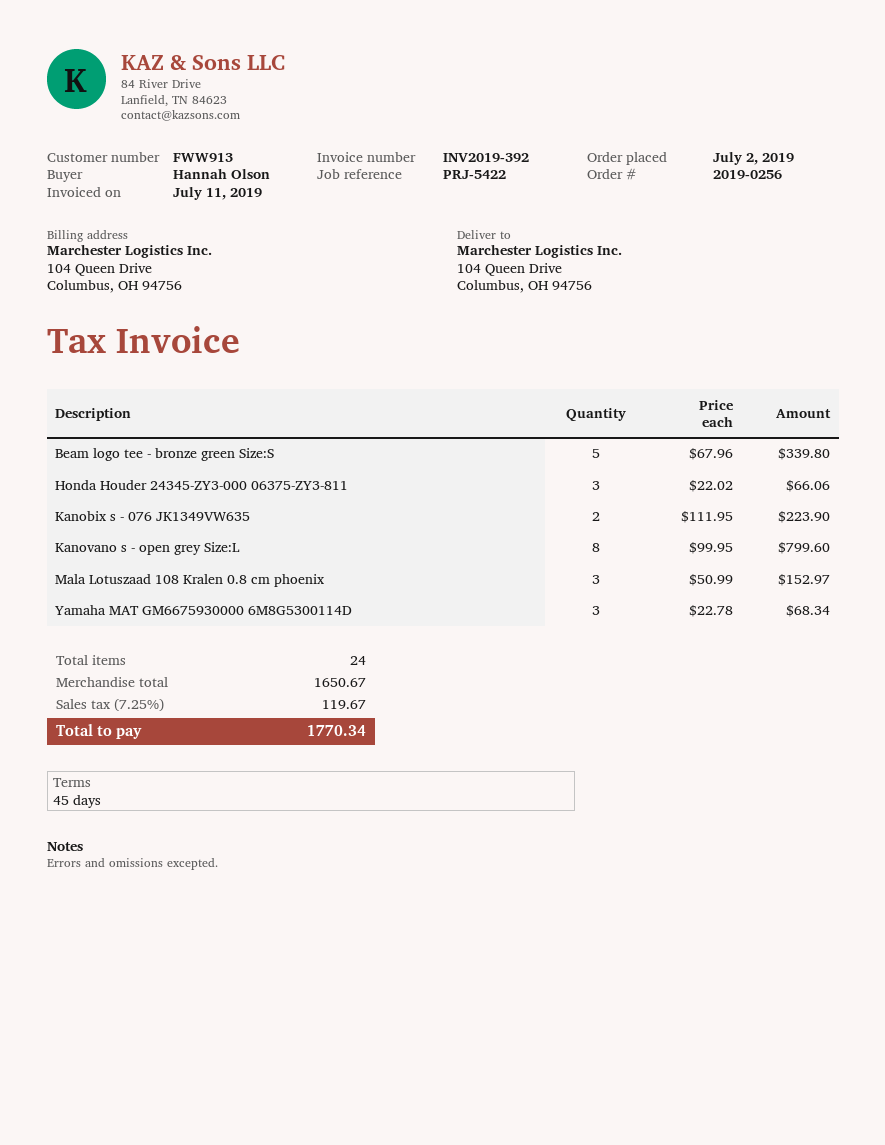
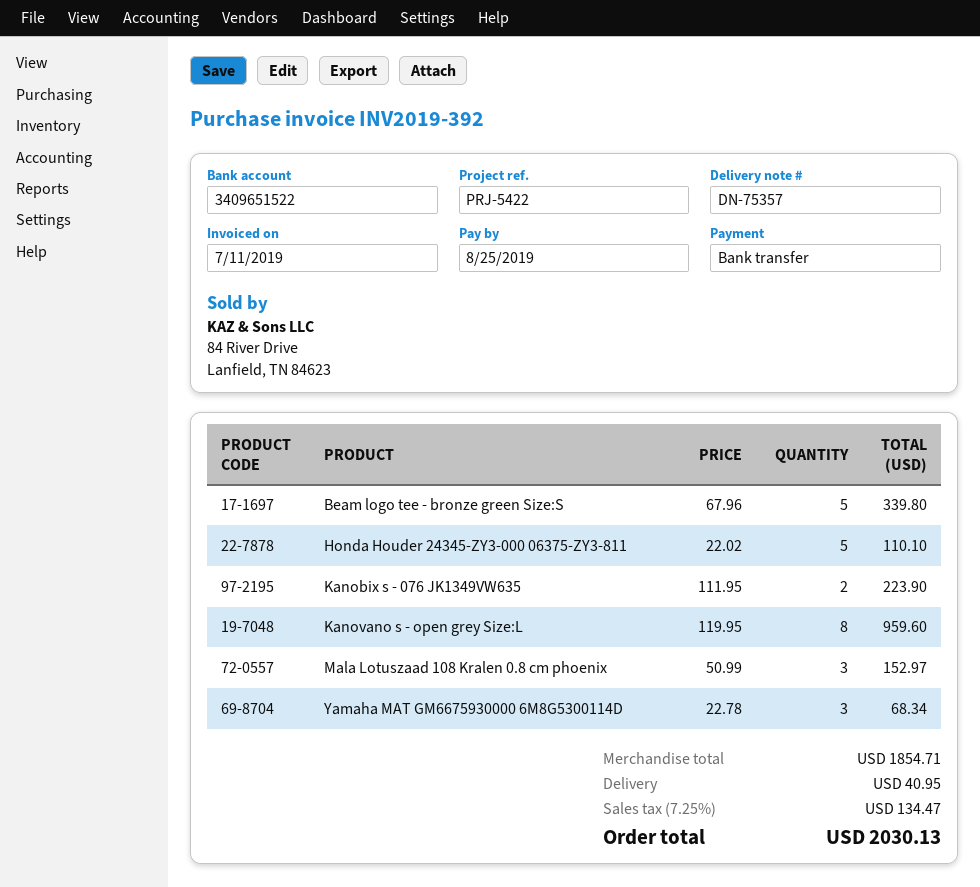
Honda Houder 24345-ZY3-000 06375-ZY3-811: 3 x 22.02 = 66.06 -> 5 x 22.02 = 110.10
Kanovano s - open grey Size:L: 8 x 99.95 = 799.60 -> 8 x 119.95 = 959.60
subtotal: 1650.67 -> 1854.71
shipping: none -> 40.95
tax: 7.25% = 119.67 -> 7.25% = 134.47
total: 1770.34 -> 2030.13

